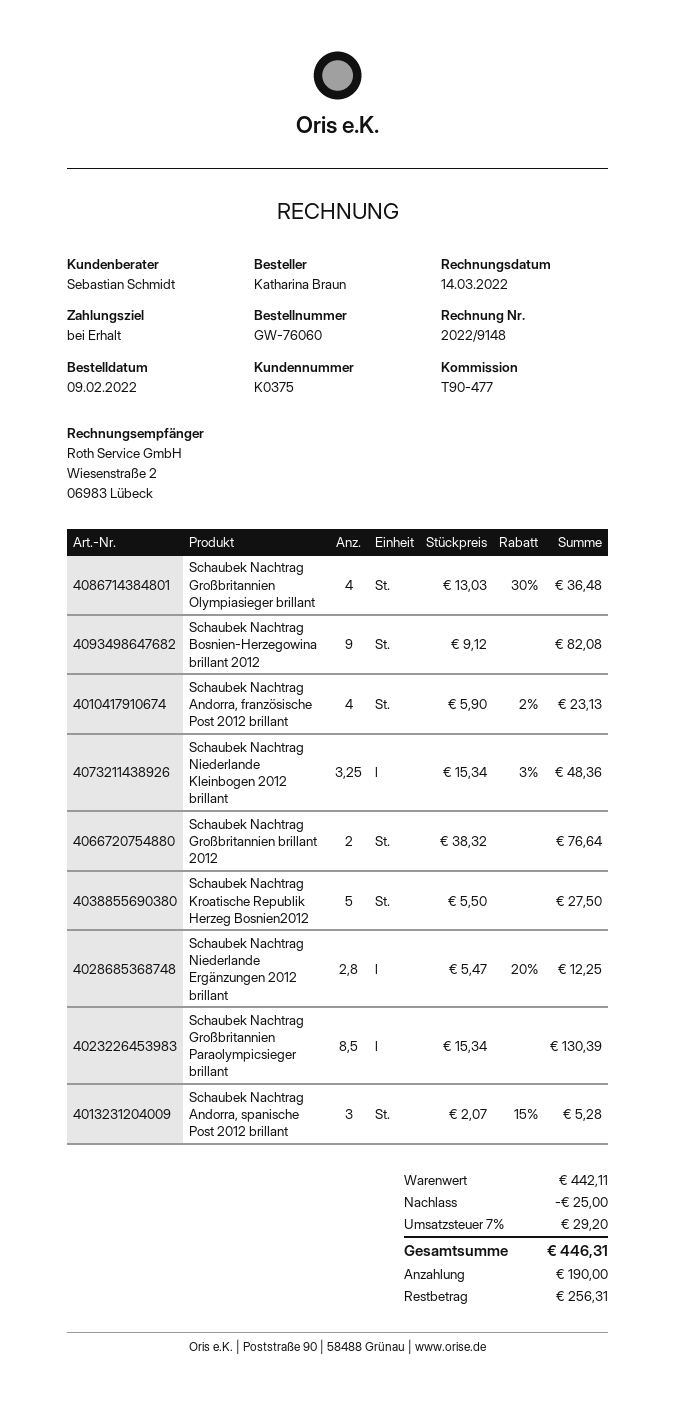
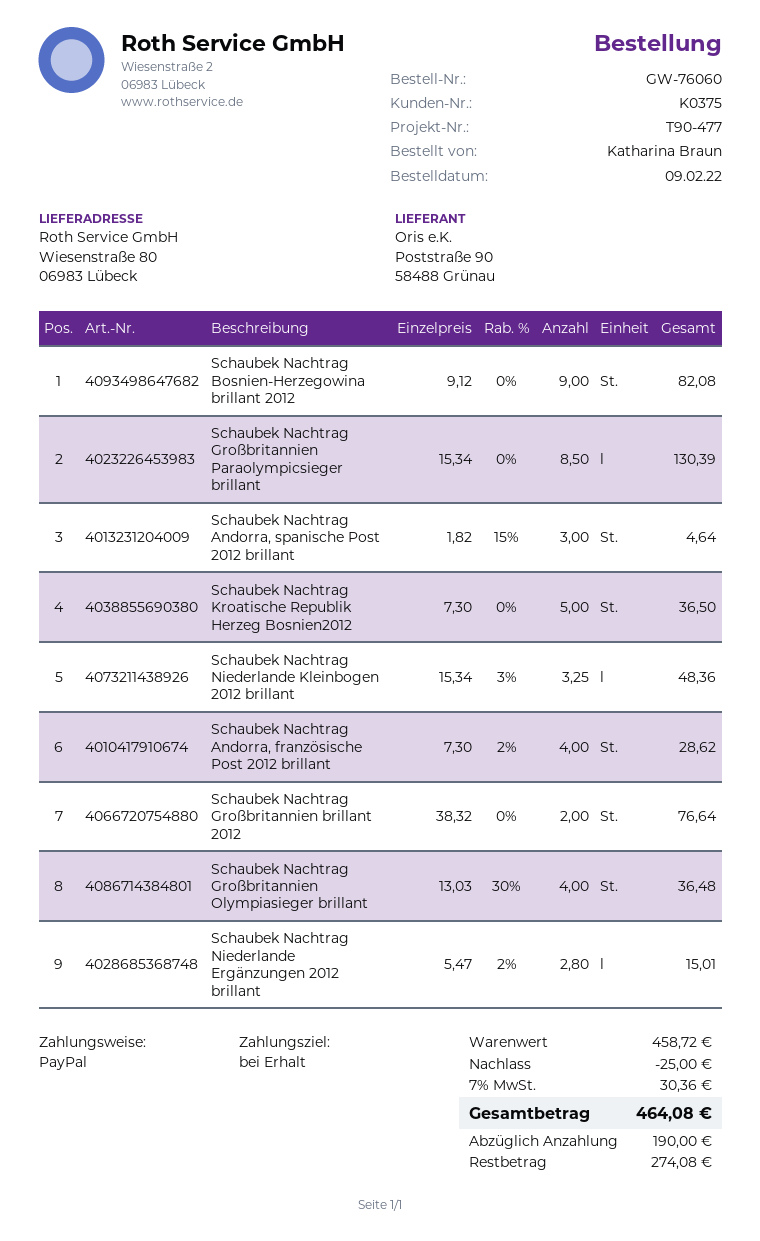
Schaubek Nachtrag Andorra, französische Post 2012 brillant: 4 x 5.90 - 2% = 23.13 -> 4 x 7.30 - 2% = 28.62
Schaubek Nachtrag Kroatische Republik Herzeg Bosnien2012: 5 x 5.50 = 27.50 -> 5 x 7.30 = 36.50
Schaubek Nachtrag Niederlande Ergänzungen 2012 brillant: 2.8 x 5.47 - 20% = 12.25 -> 2.8 x 5.47 - 2% = 15.01
Schaubek Nachtrag Andorra, spanische Post 2012 brillant: 3 x 2.07 - 15% = 5.28 -> 3 x 1.82 - 15% = 4.64
subtotal: 442.11 -> 458.72
tax: 7% = 29.20 -> 7% = 30.36
total: 446.31 -> 464.08
balance: 256.31 -> 274.08

